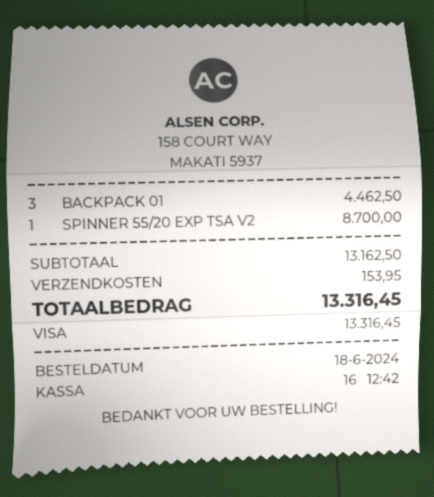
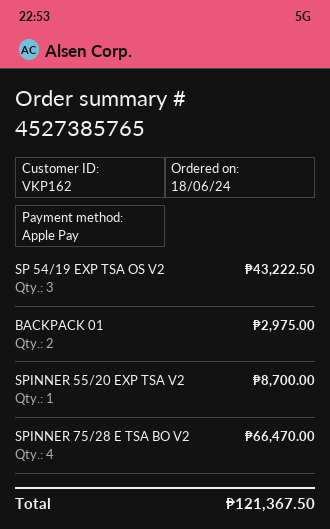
payment method: Visa -> Apple Pay
BACKPACK 01: 3 for 4462.50 -> 2 for 2975.00
SP 54/19 EXP TSA OS V2: none -> 3 for 43222.50
SPINNER 75/28 E TSA BO V2: none -> 4 for 66470.00
shipping: 153.95 -> none
total: 13316.45 -> 121367.50

